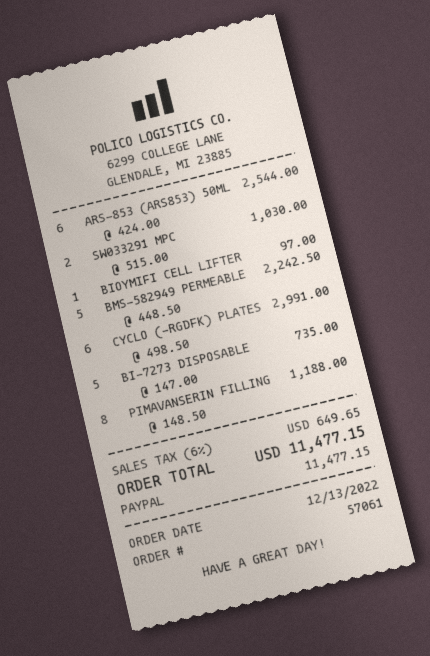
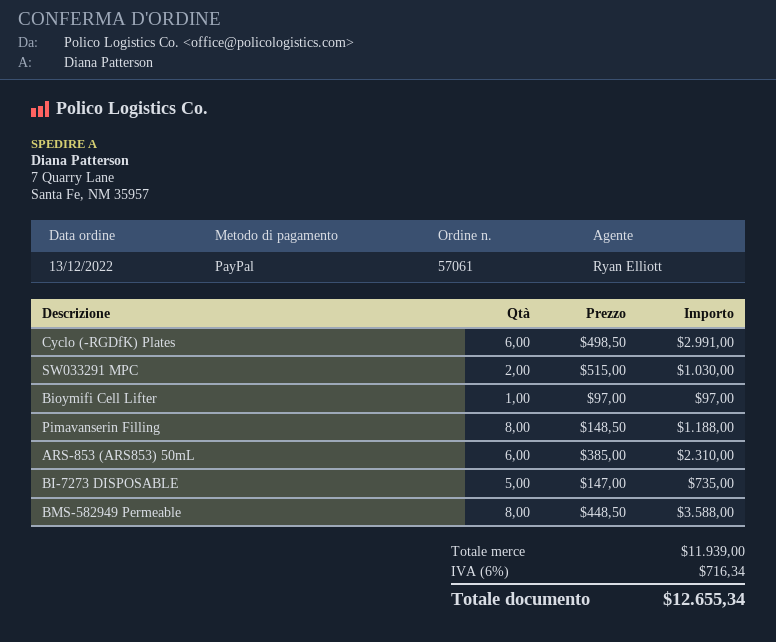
ARS-853 (ARS853) 50ML: 6 x 424.00 = 2544.00 -> 6 x 385.00 = 2310.00
BMS-582949 PERMEABLE: 5 x 448.50 = 2242.50 -> 8 x 448.50 = 3588.00
tax: 6% = 649.65 -> 6% = 716.34
total: 11477.15 -> 12655.34

